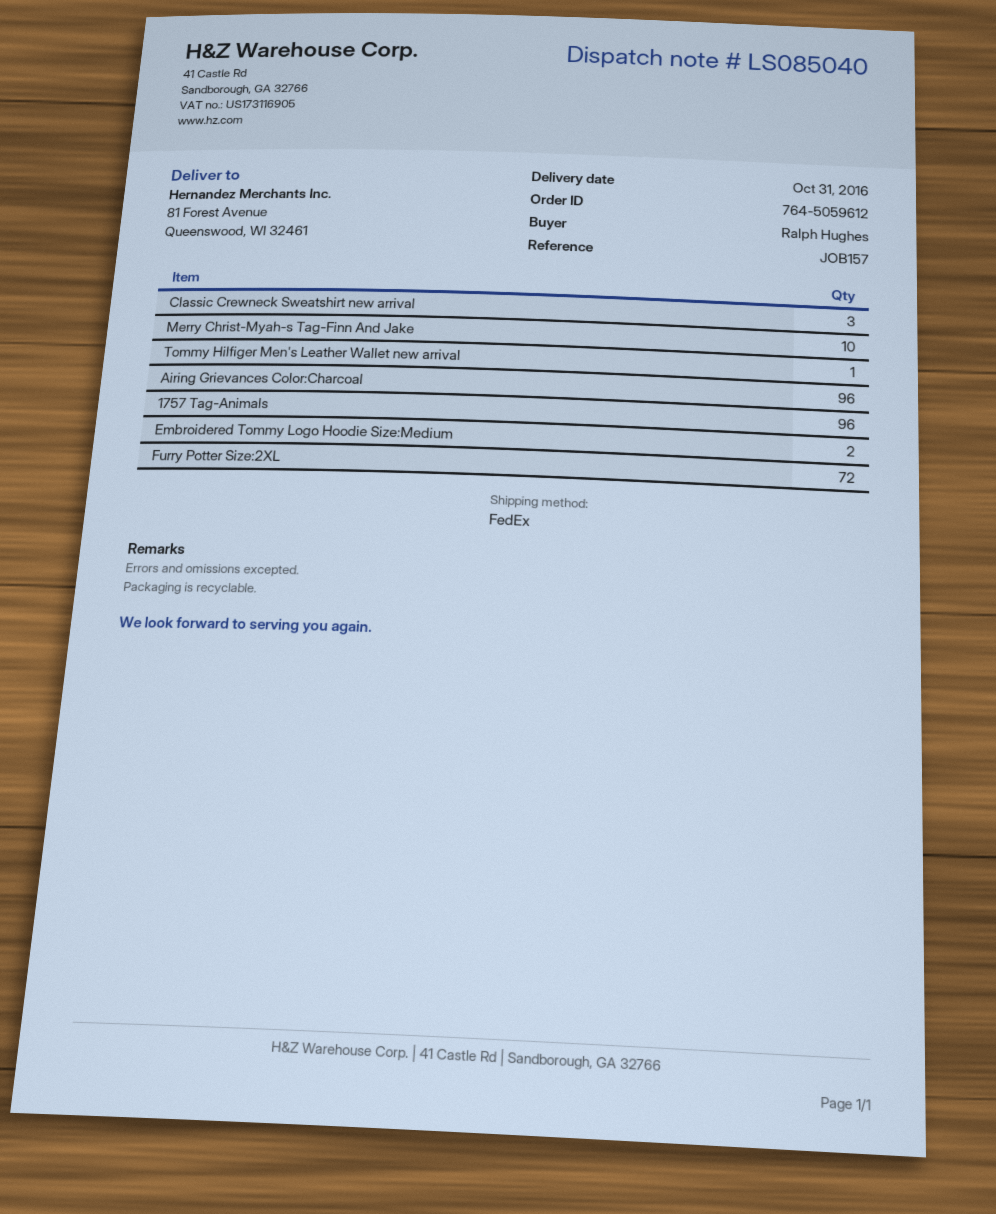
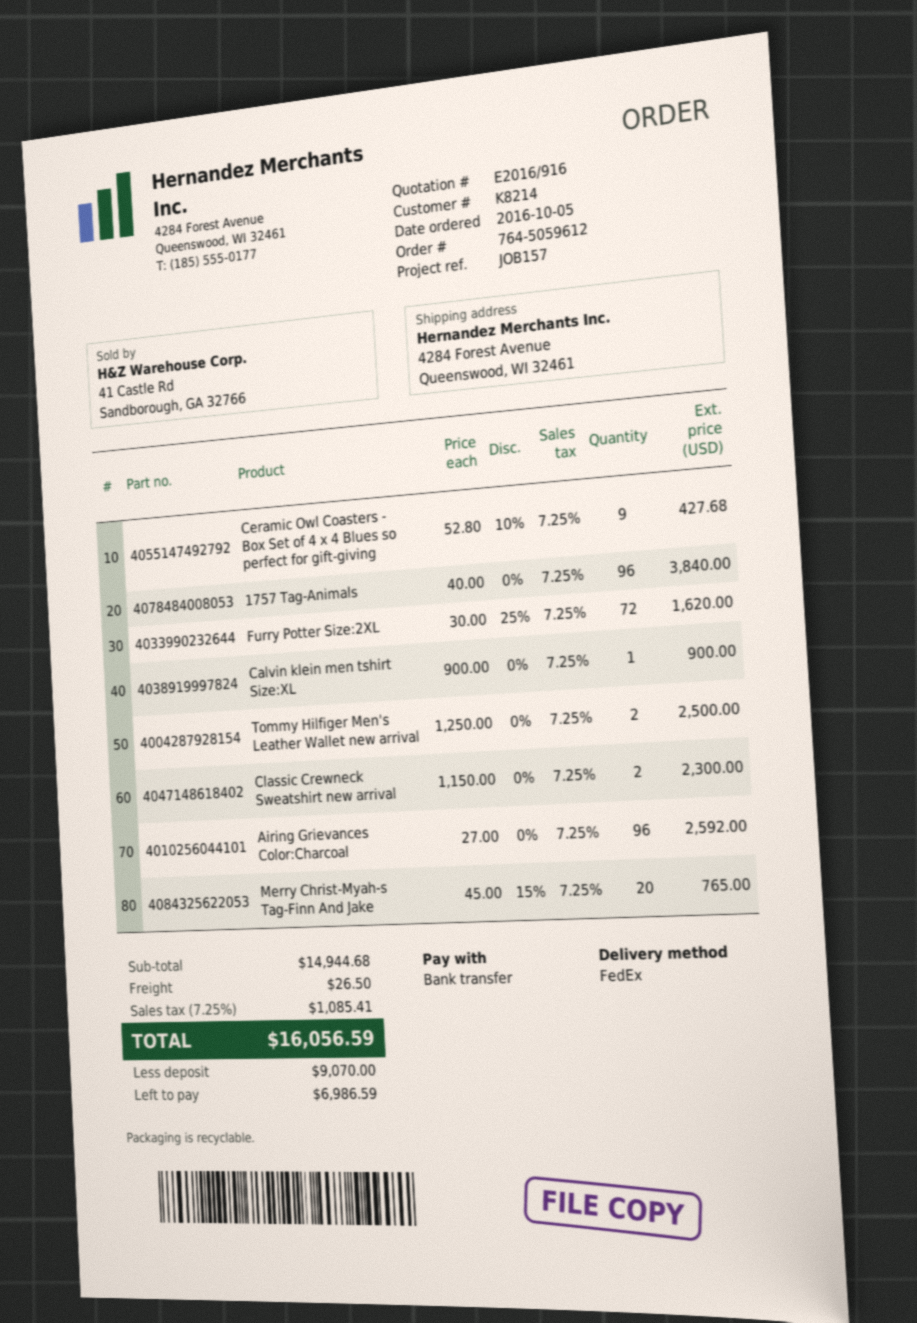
ship to: 81 Forest Avenue, Queenswood, WI 32461 -> 4284 Forest Avenue, Queenswood, WI 32461
Classic Crewneck Sweatshirt new arrival: 3 -> 2
Merry Christ-Myah-s Tag-Finn And Jake: 10 -> 20
Tommy Hilfiger Men's Leather Wallet new arrival: 1 -> 2
Embroidered Tommy Logo Hoodie Size:Medium: 2 -> none
Ceramic Owl Coasters - Box Set of 4 x 4 Blues so perfect for gift-giving: none -> 9
Calvin klein men tshirt Size:XL: none -> 1

